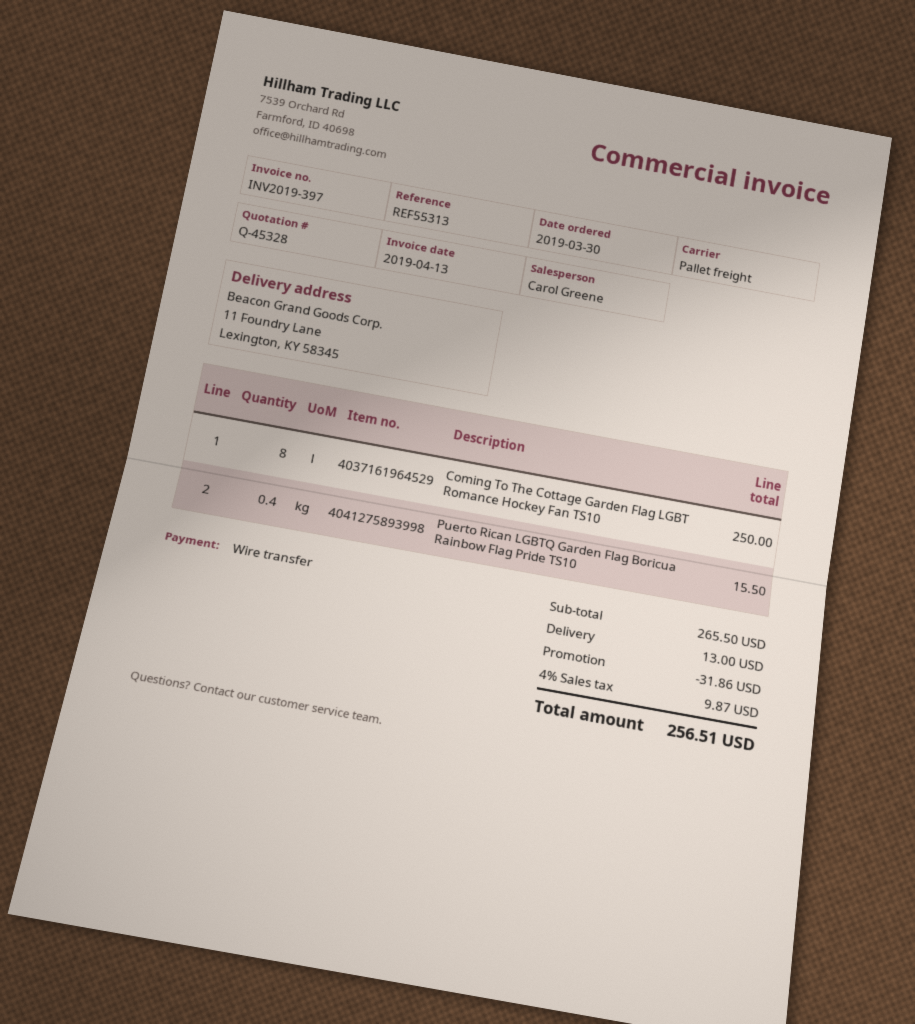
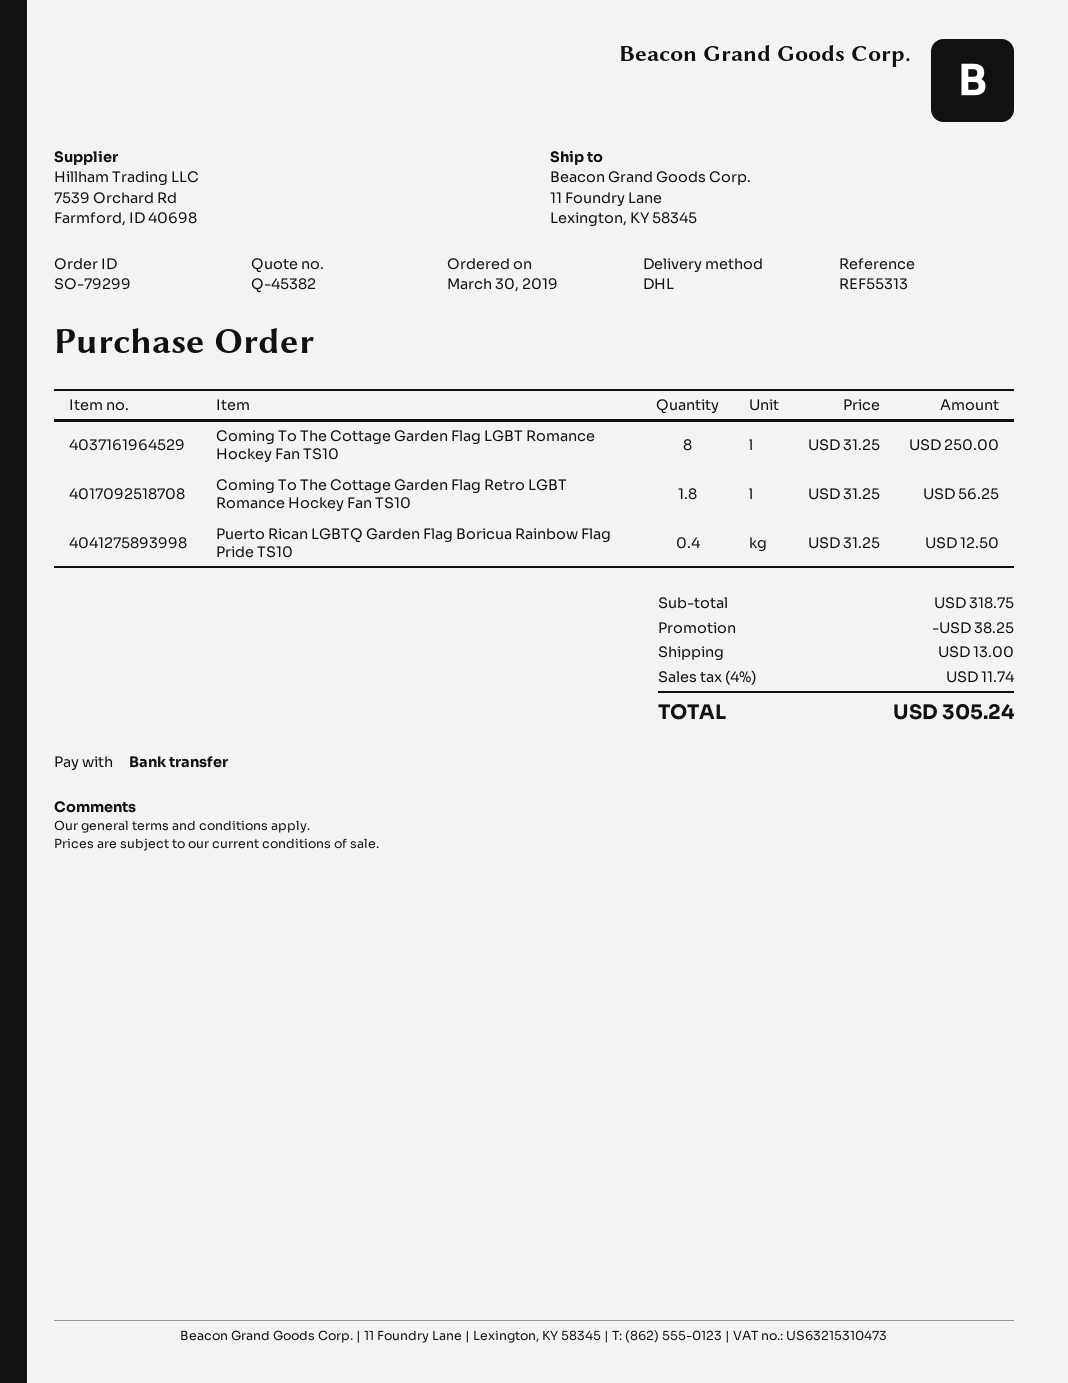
quote number: Q-45328 -> Q-45382
shipping method: pallet freight -> DHL
Puerto Rican LGBTQ Garden Flag Boricua Rainbow Flag Pride TS10: 0.4 for 15.50 -> 0.4 for 12.50
Coming To The Cottage Garden Flag Retro LGBT Romance Hockey Fan TS10: none -> 1.8 for 56.25
subtotal: 265.50 -> 318.75
discount: 31.86 -> 38.25
tax: 4% = 9.87 -> 4% = 11.74
total: 256.51 -> 305.24

